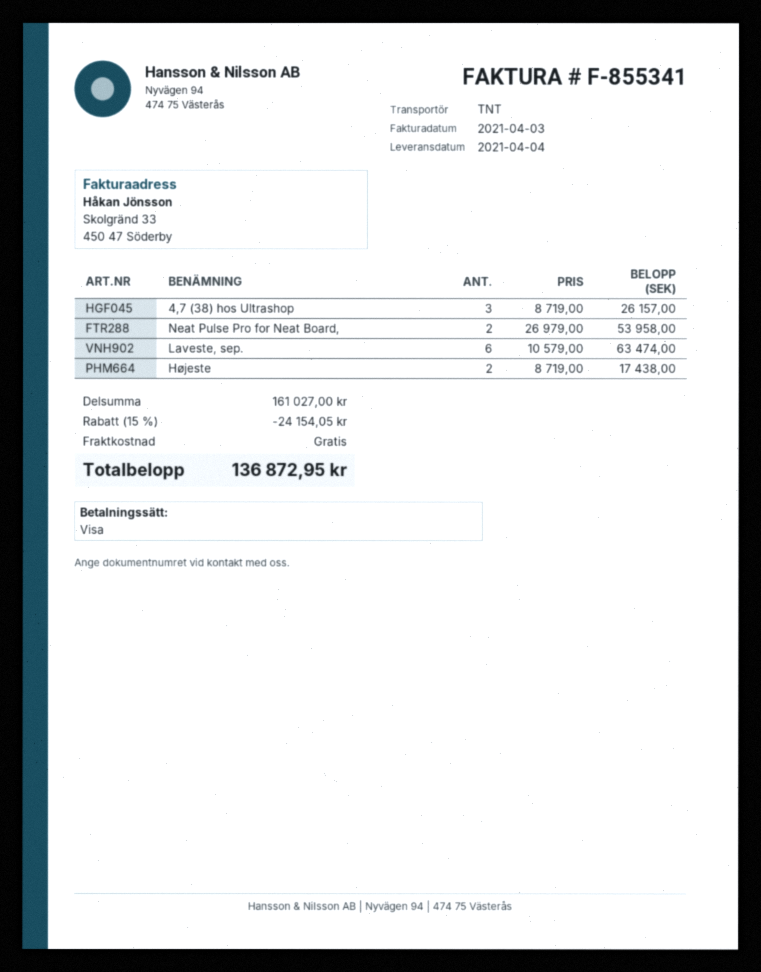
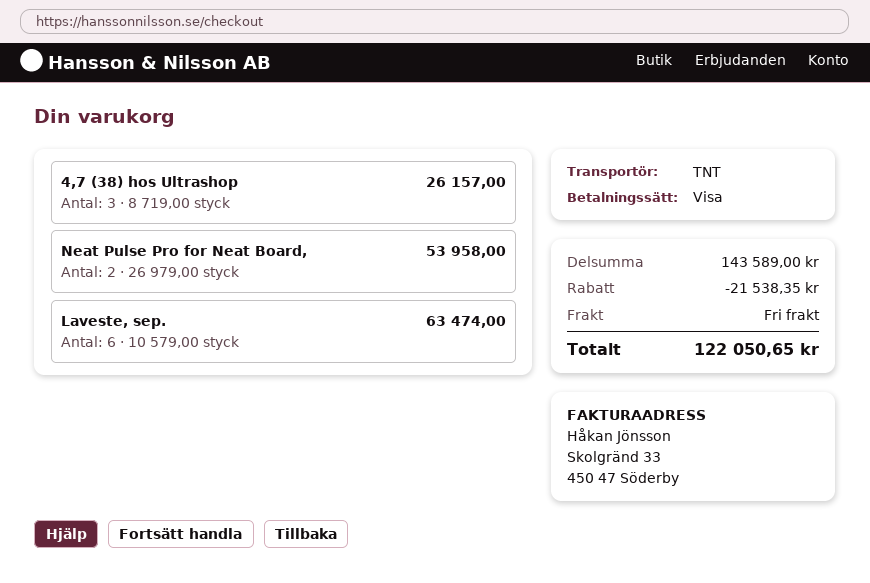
Højeste: 2 x 8719.00 = 17438.00 -> none
subtotal: 161027.00 -> 143589.00
discount: 24154.05 -> 21538.35
total: 136872.95 -> 122050.65

